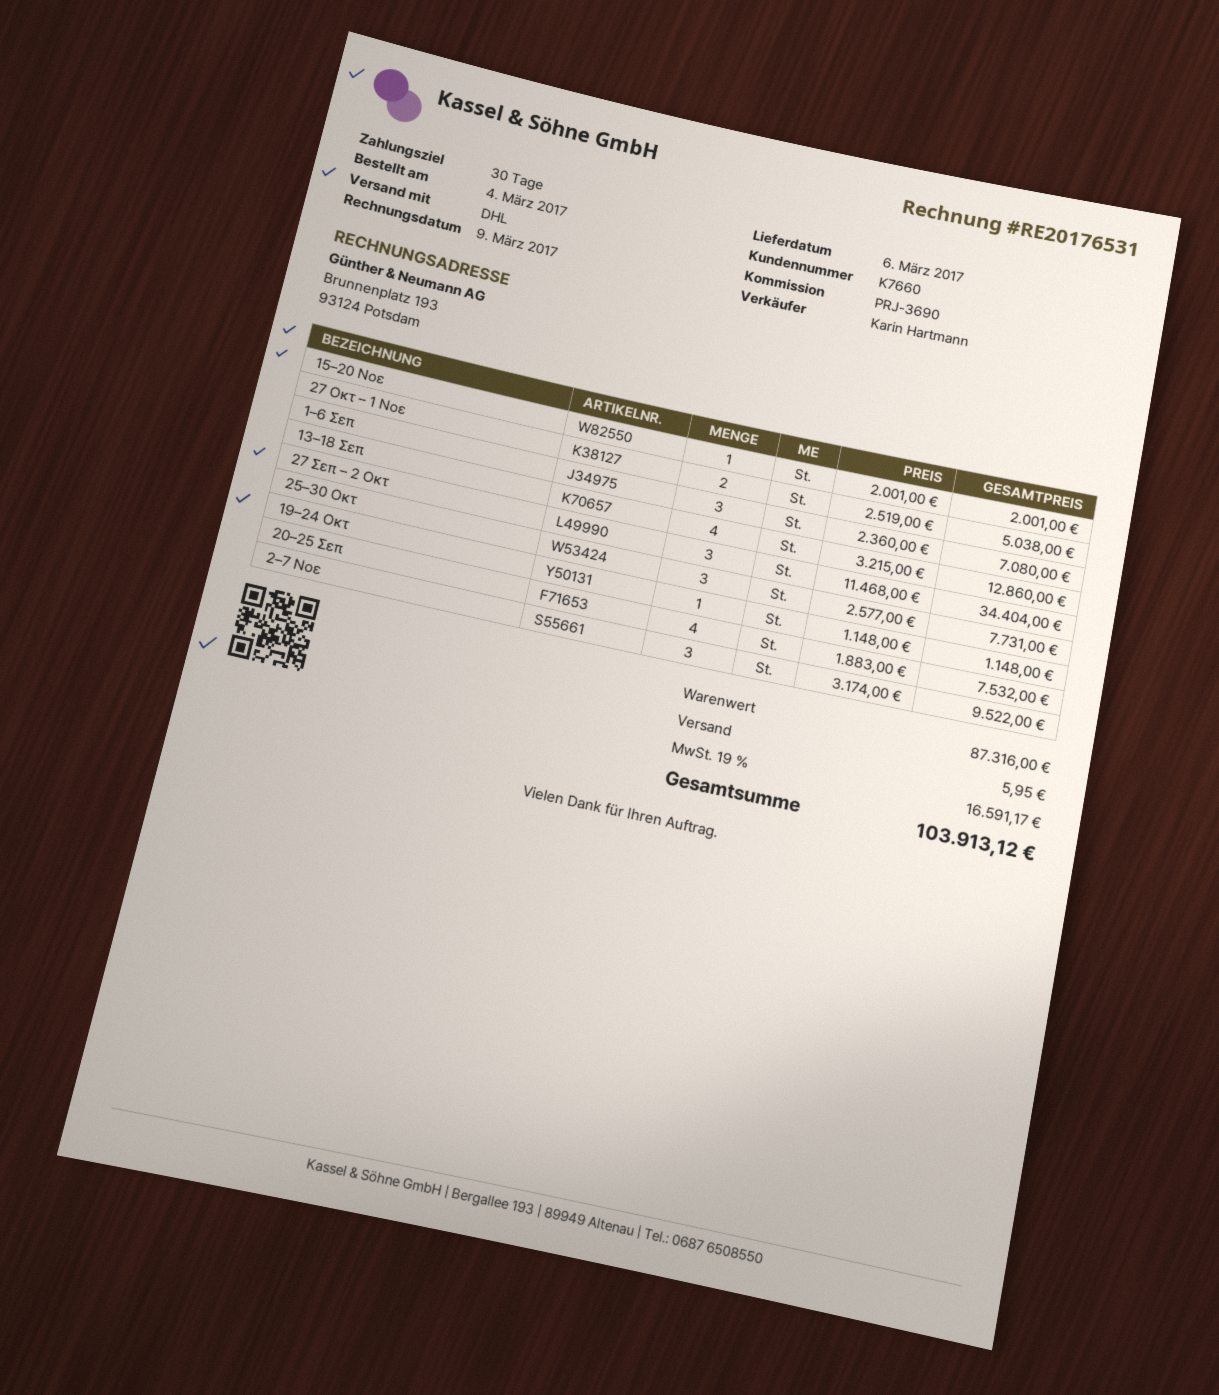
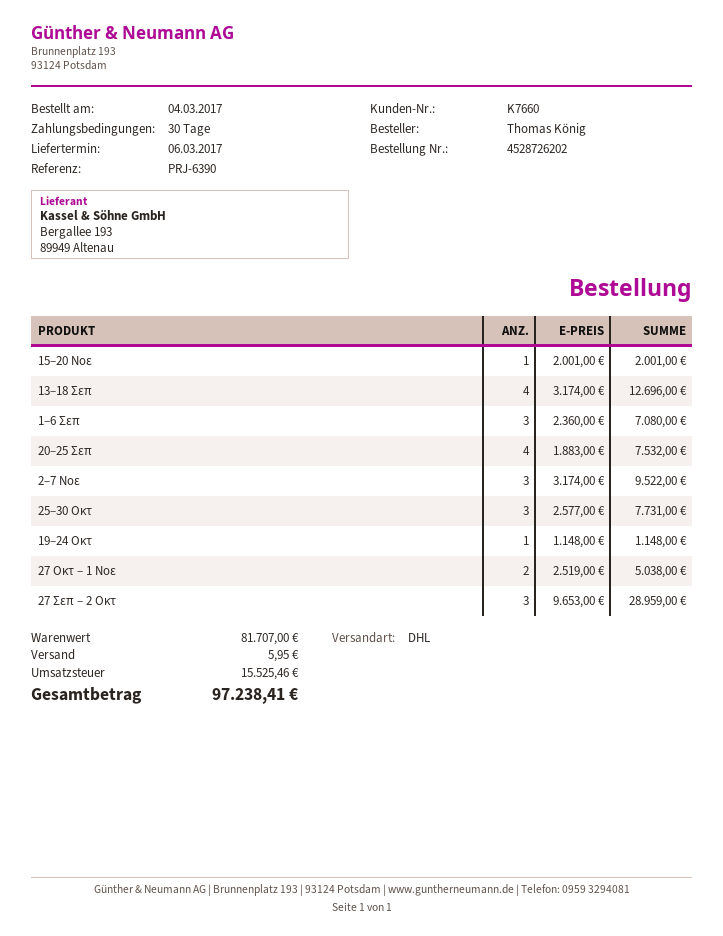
reference: PRJ-3690 -> PRJ-6390
13–18 Σεπ: 4 x 3215.00 = 12860.00 -> 4 x 3174.00 = 12696.00
27 Σεπ – 2 Οκτ: 3 x 11468.00 = 34404.00 -> 3 x 9653.00 = 28959.00
subtotal: 87316.00 -> 81707.00
tax: 16591.17 -> 15525.46
total: 103913.12 -> 97238.41

